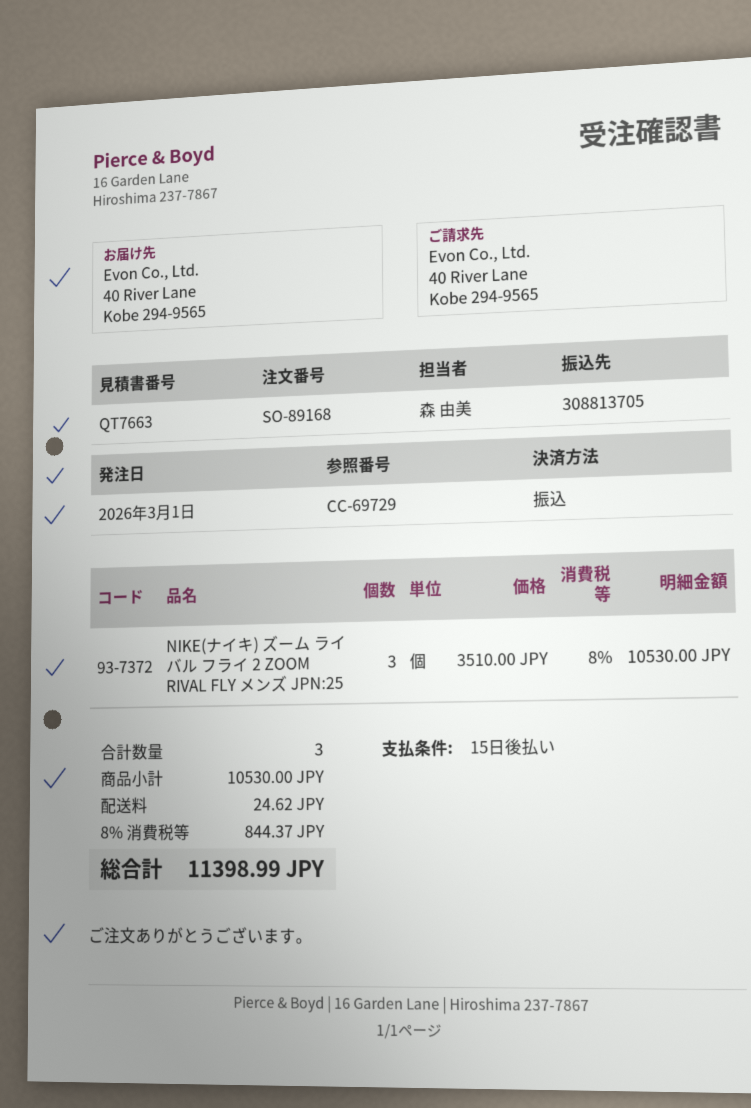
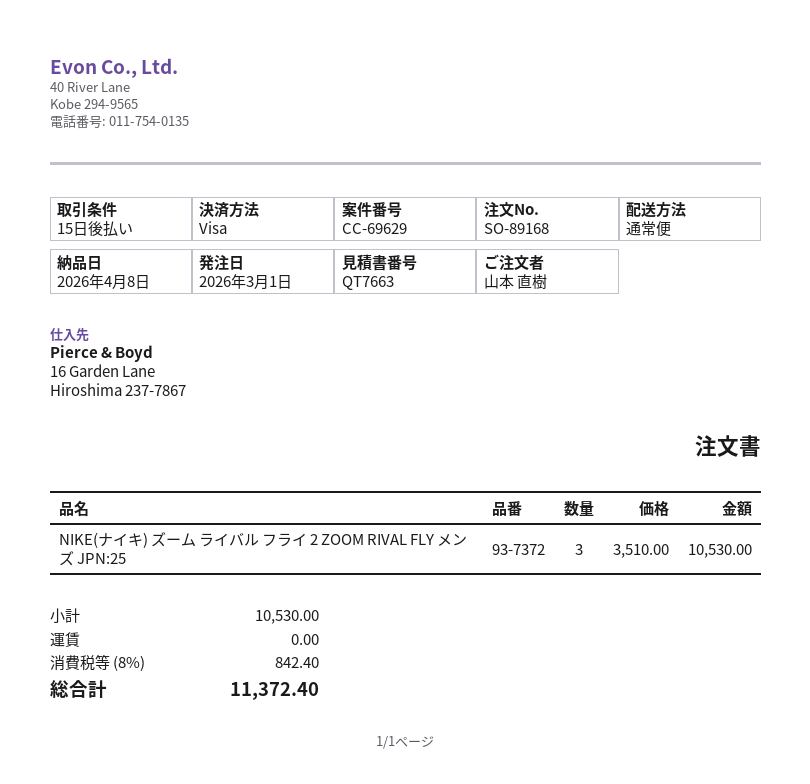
reference: CC-69729 -> CC-69629
payment method: bank transfer -> Visa
shipping: 24.62 -> 0.00
tax: 8% = 844.37 -> 8% = 842.40
total: 11398.99 -> 11372.40

